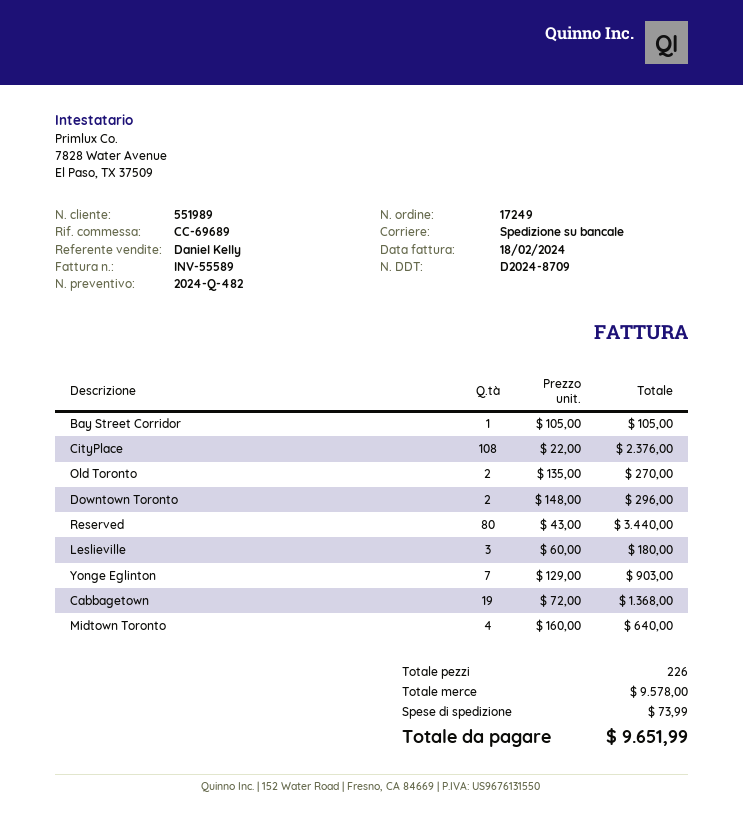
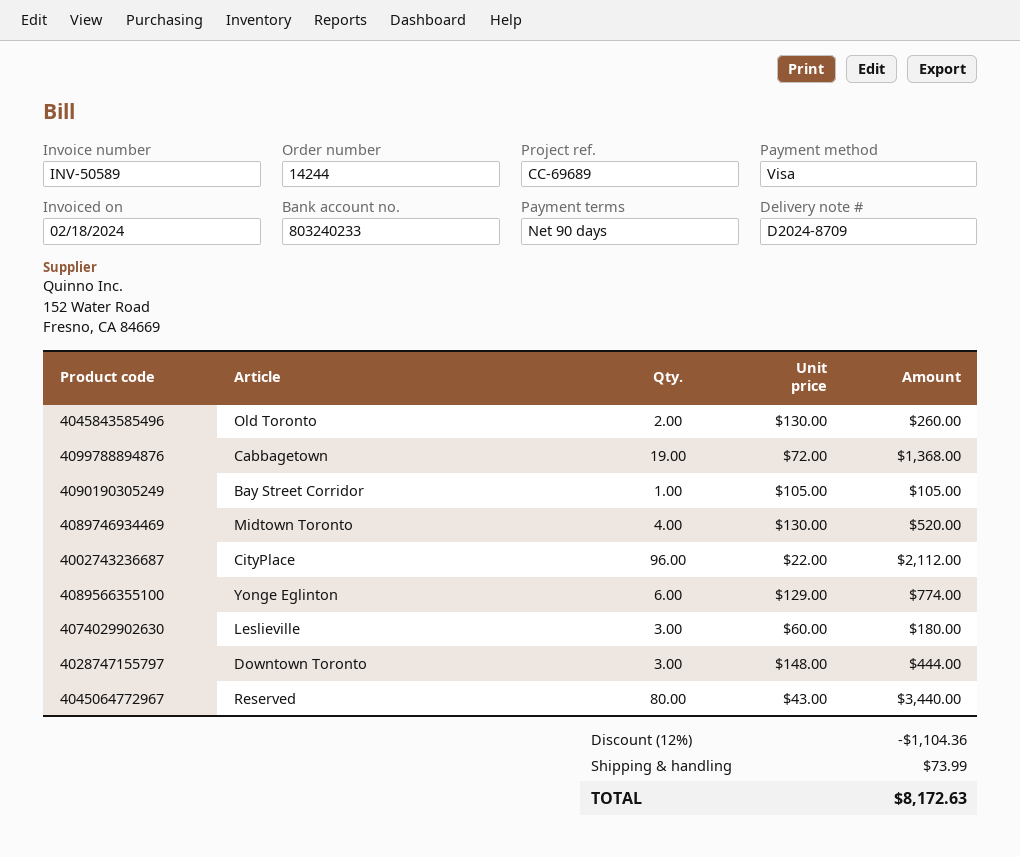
order number: 17249 -> 14244
invoice number: INV-55589 -> INV-50589
CityPlace: 108 x 22.00 = 2376.00 -> 96 x 22.00 = 2112.00
Old Toronto: 2 x 135.00 = 270.00 -> 2 x 130.00 = 260.00
Downtown Toronto: 2 x 148.00 = 296.00 -> 3 x 148.00 = 444.00
Yonge Eglinton: 7 x 129.00 = 903.00 -> 6 x 129.00 = 774.00
Midtown Toronto: 4 x 160.00 = 640.00 -> 4 x 130.00 = 520.00
discount: none -> 12% = 1104.36
total: 9651.99 -> 8172.63

